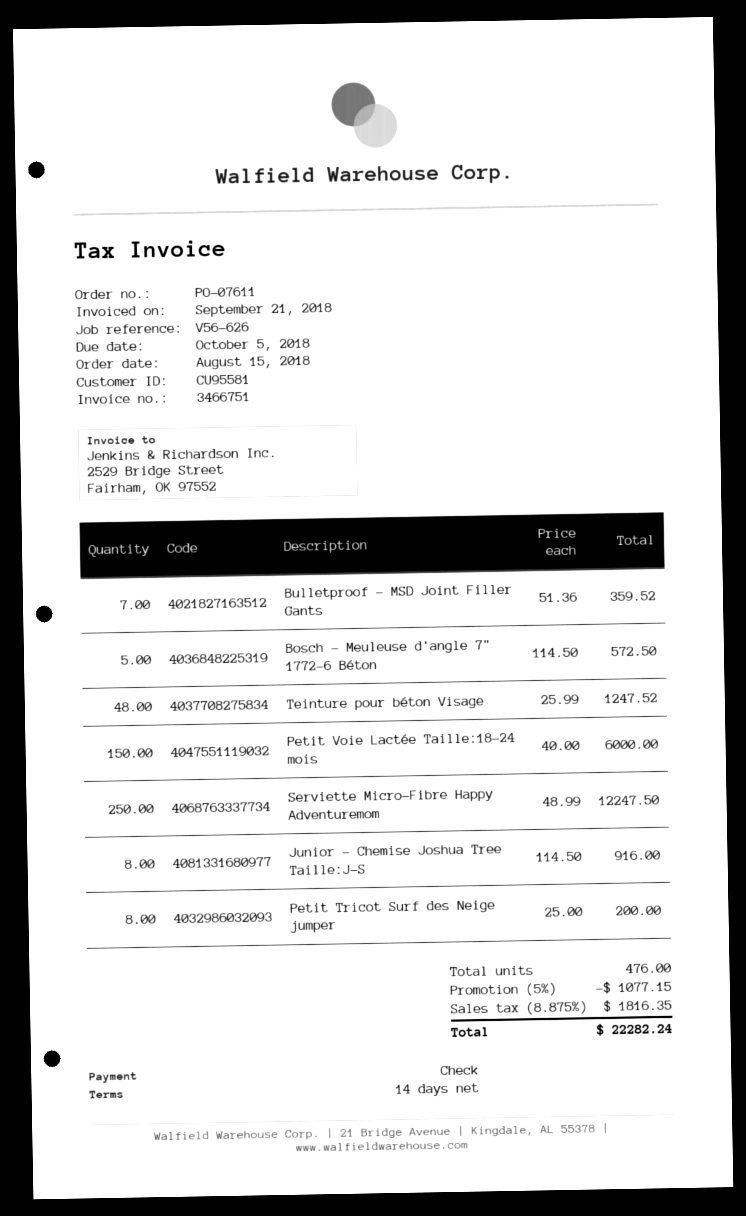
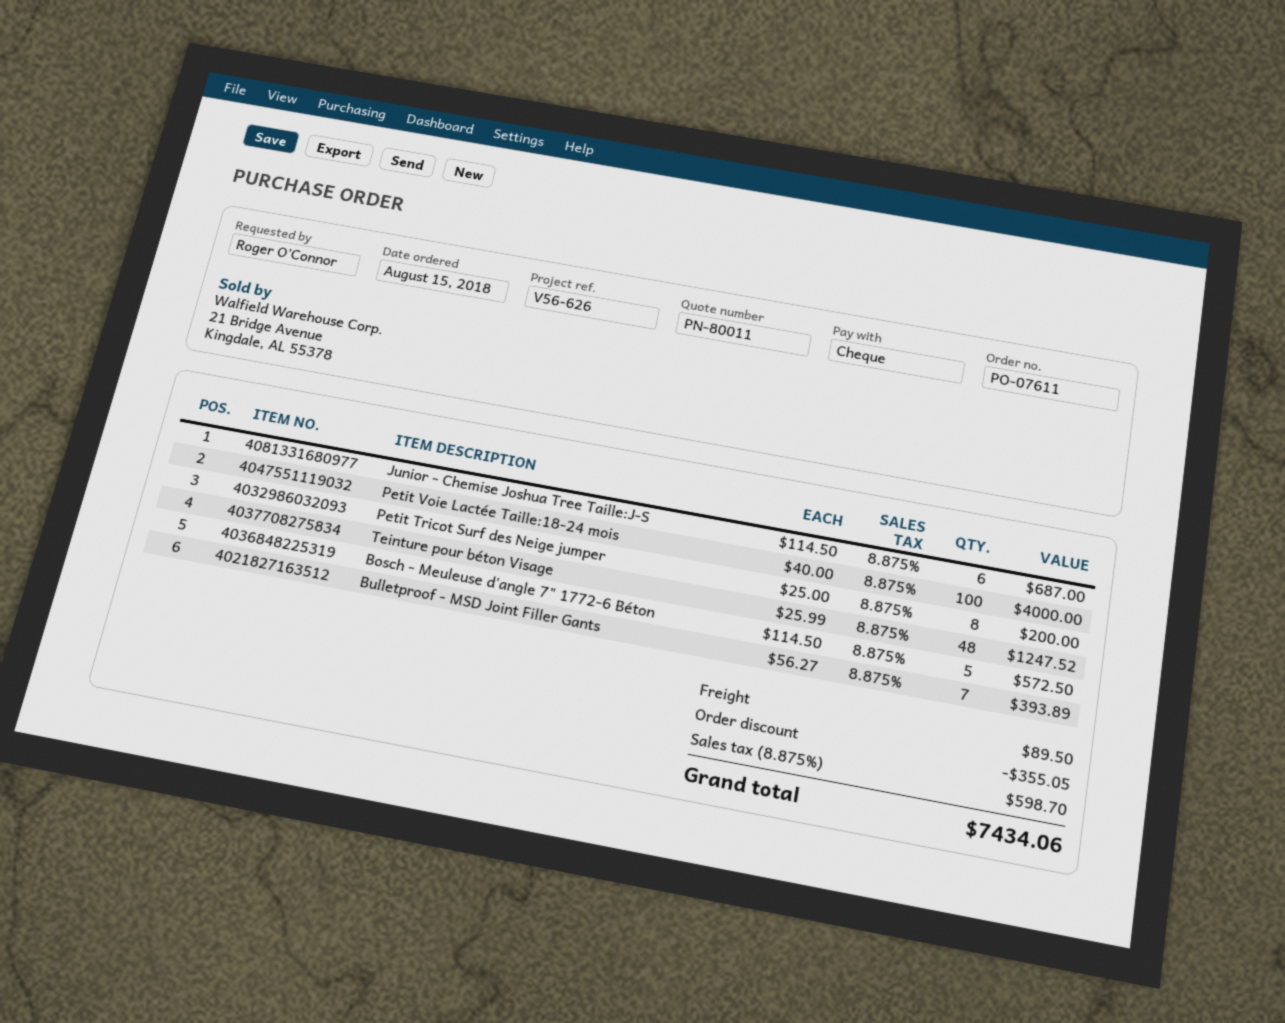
Bulletproof - MSD Joint Filler Gants: 7 x 51.36 = 359.52 -> 7 x 56.27 = 393.89
Petit Voie Lactée Taille:18-24 mois: 150 x 40.00 = 6000.00 -> 100 x 40.00 = 4000.00
Serviette Micro-Fibre Happy Adventuremom: 250 x 48.99 = 12247.50 -> none
Junior - Chemise Joshua Tree Taille:J-S: 8 x 114.50 = 916.00 -> 6 x 114.50 = 687.00
discount: 1077.15 -> 355.05
shipping: none -> 89.50
tax: 8.875% = 1816.35 -> 8.875% = 598.70
total: 22282.24 -> 7434.06

